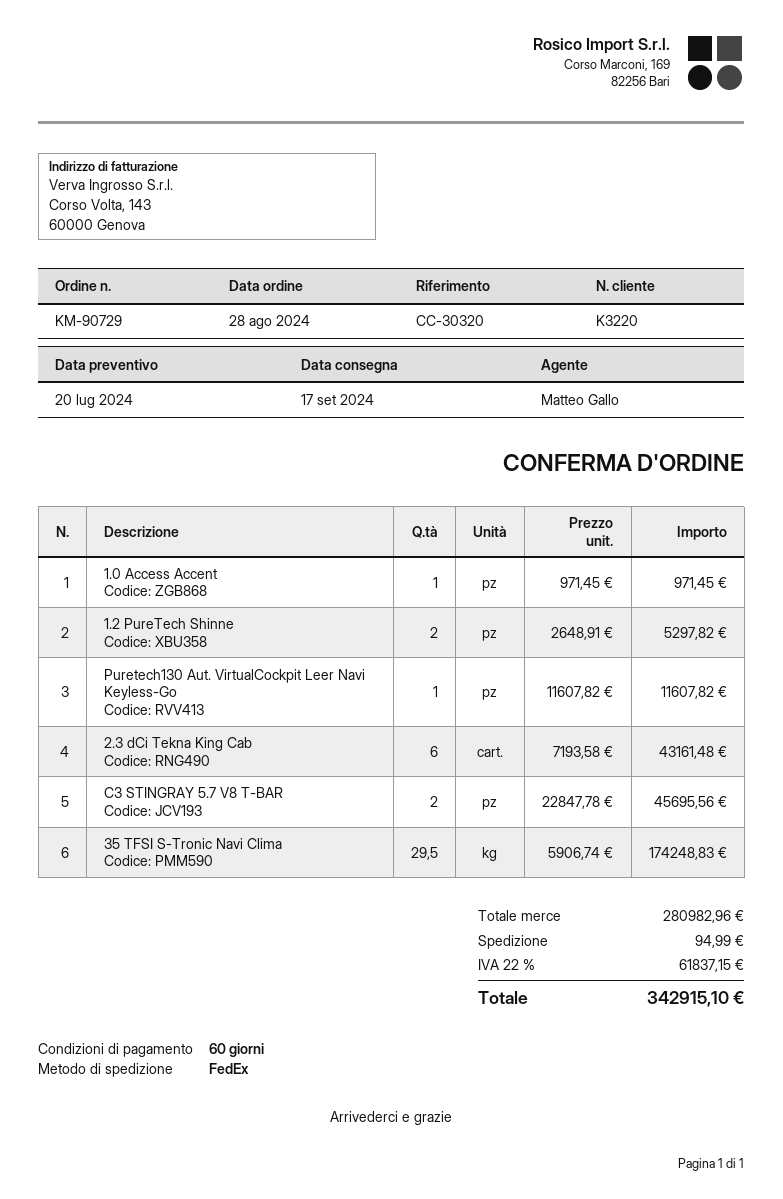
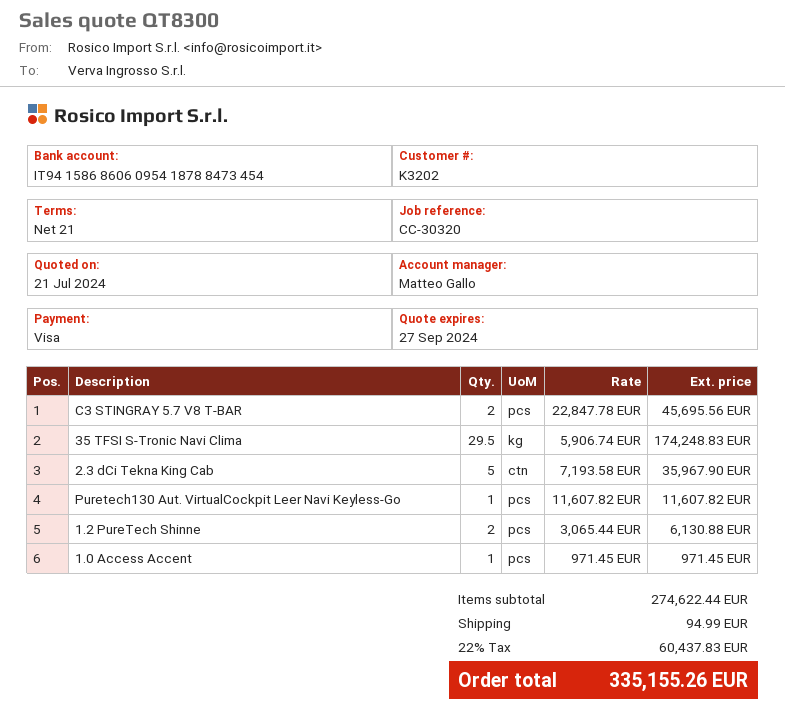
quote date: 2024-07-20 -> 2024-07-21
payment terms: 60 days -> 21 days
customer number: K3220 -> K3202
1.2 PureTech Shinne: 2 x 2648.91 = 5297.82 -> 2 x 3065.44 = 6130.88
2.3 dCi Tekna King Cab: 6 x 7193.58 = 43161.48 -> 5 x 7193.58 = 35967.90
subtotal: 280982.96 -> 274622.44
tax: 22% = 61837.15 -> 22% = 60437.83
total: 342915.10 -> 335155.26

